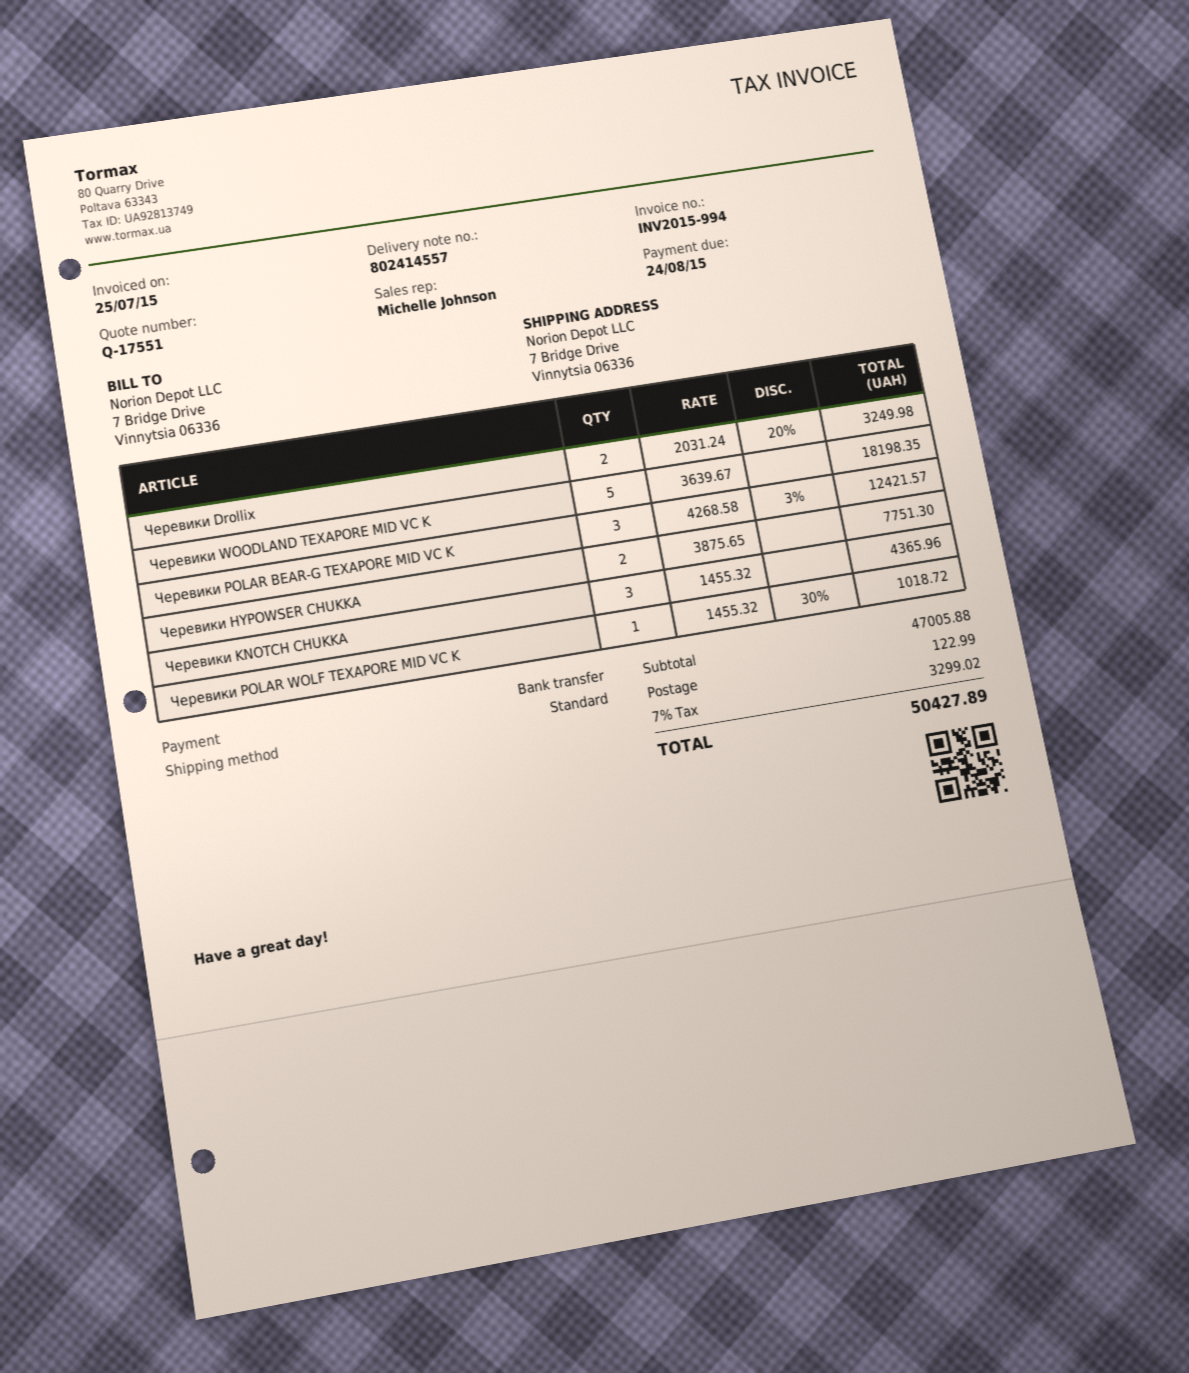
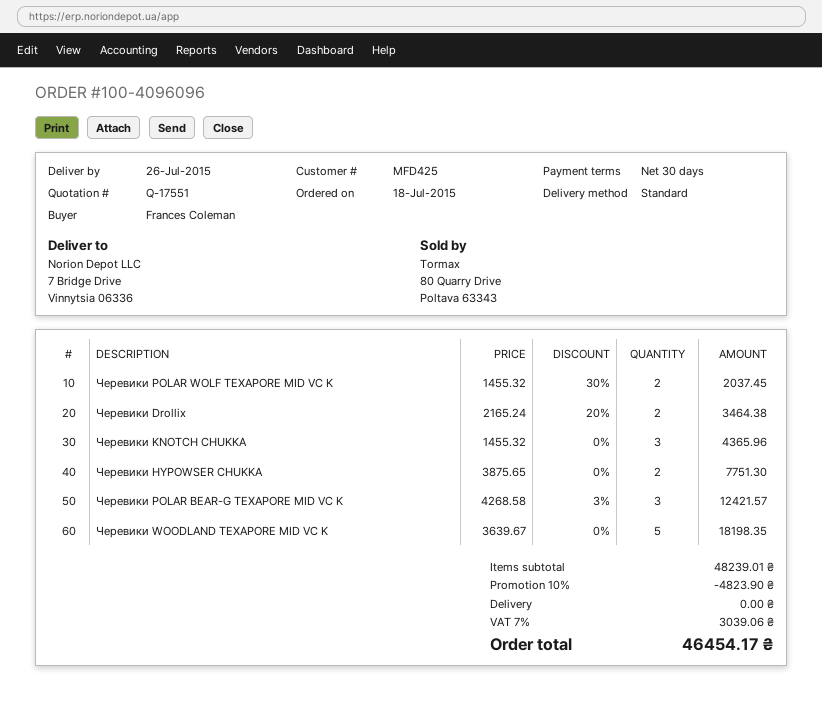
Черевики Drollix: 2 x 2031.24 - 20% = 3249.98 -> 2 x 2165.24 - 20% = 3464.38
Черевики POLAR WOLF TEXAPORE MID VC K: 1 x 1455.32 - 30% = 1018.72 -> 2 x 1455.32 - 30% = 2037.45
subtotal: 47005.88 -> 48239.01
discount: none -> 10% = 4823.90
shipping: 122.99 -> 0.00
tax: 7% = 3299.02 -> 7% = 3039.06
total: 50427.89 -> 46454.17

